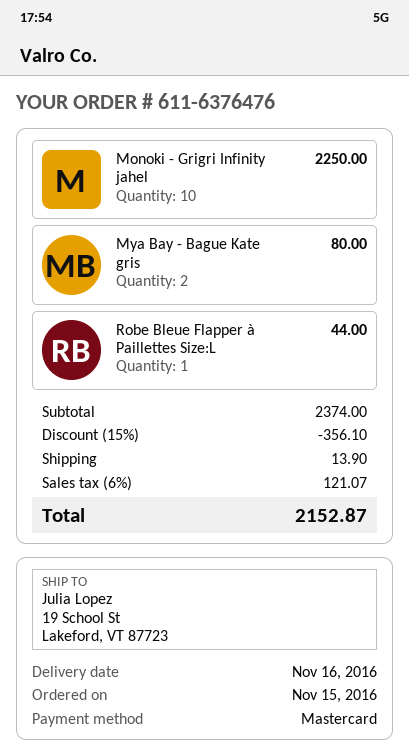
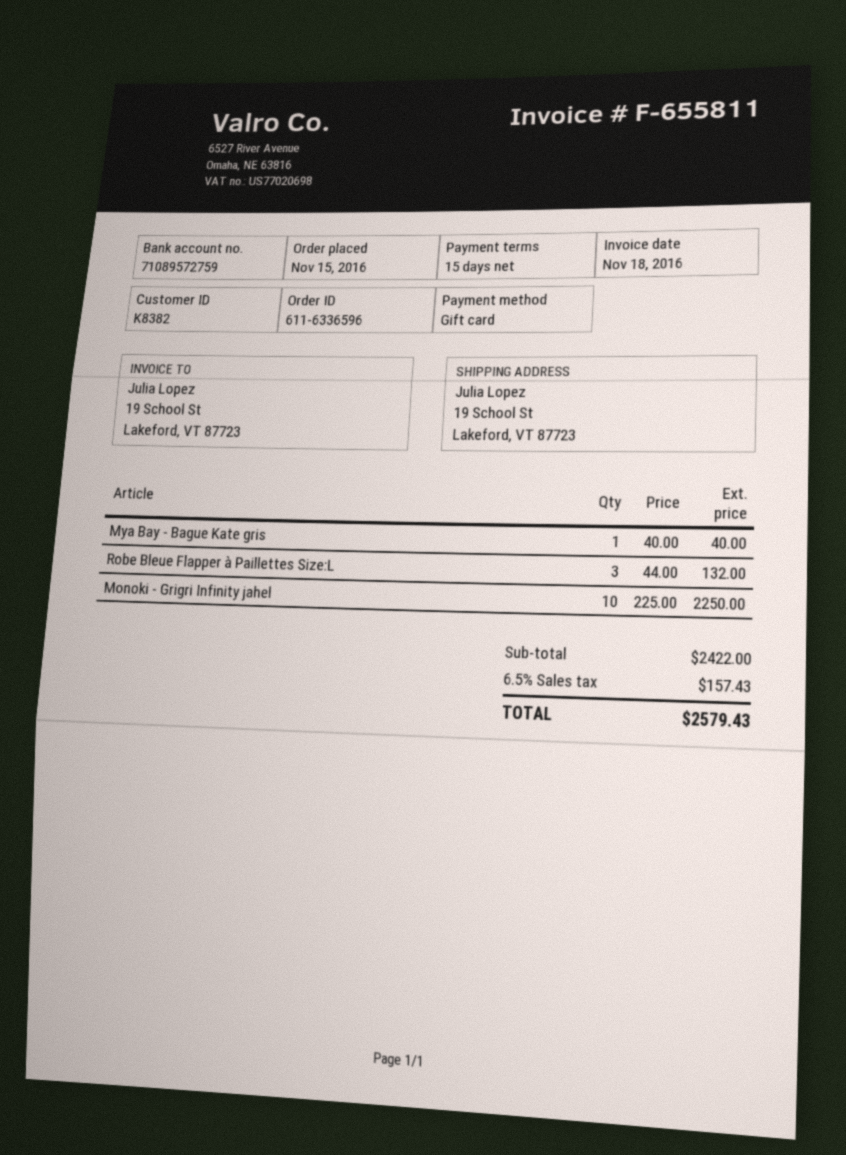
order number: 611-6376476 -> 611-6336596
payment method: Mastercard -> gift card
Mya Bay - Bague Kate gris: 2 for 80.00 -> 1 for 40.00
Robe Bleue Flapper à Paillettes Size:L: 1 for 44.00 -> 3 for 132.00
subtotal: 2374.00 -> 2422.00
discount: 15% = 356.10 -> none
shipping: 13.90 -> none
tax: 6% = 121.07 -> 6.5% = 157.43
total: 2152.87 -> 2579.43

